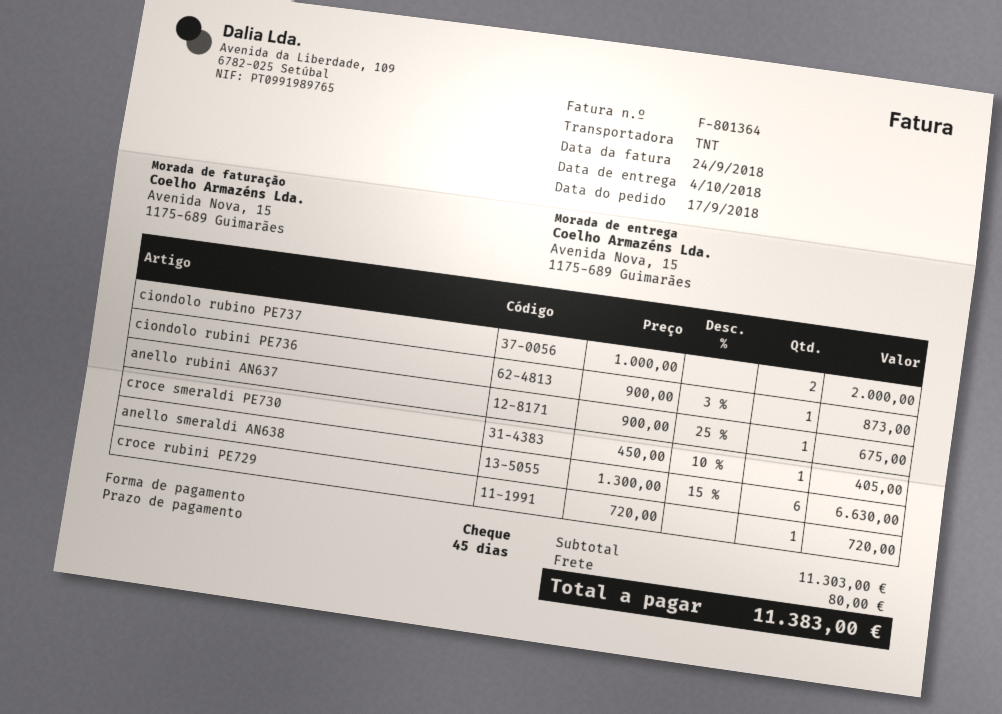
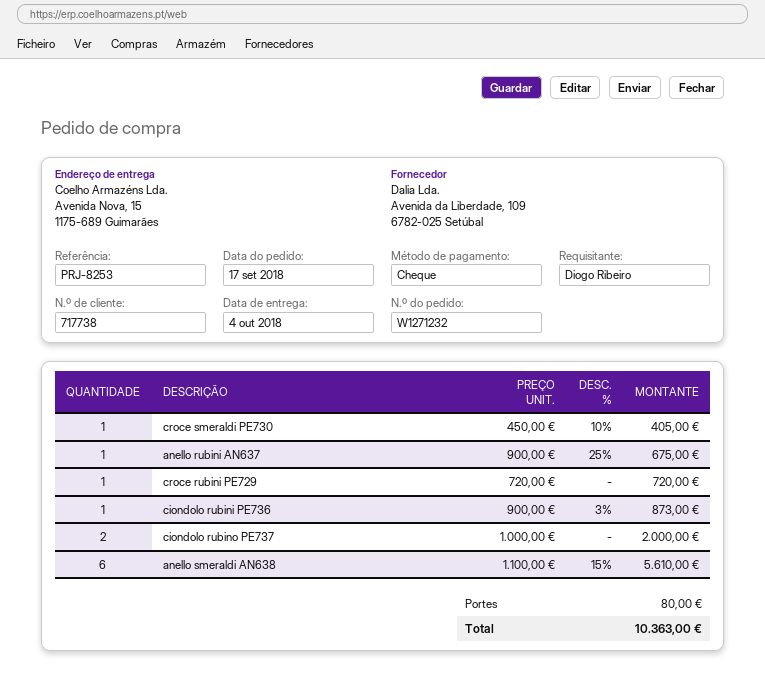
anello smeraldi AN638: 6 x 1300.00 - 15% = 6630.00 -> 6 x 1100.00 - 15% = 5610.00
total: 11383.00 -> 10363.00

